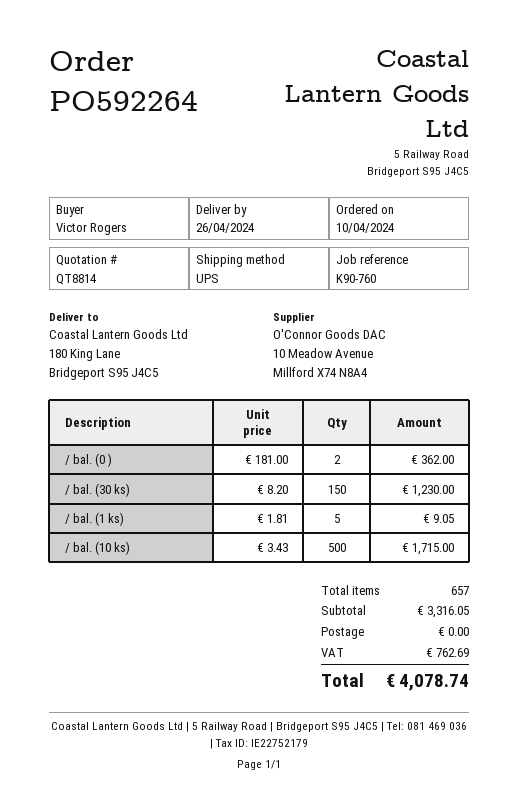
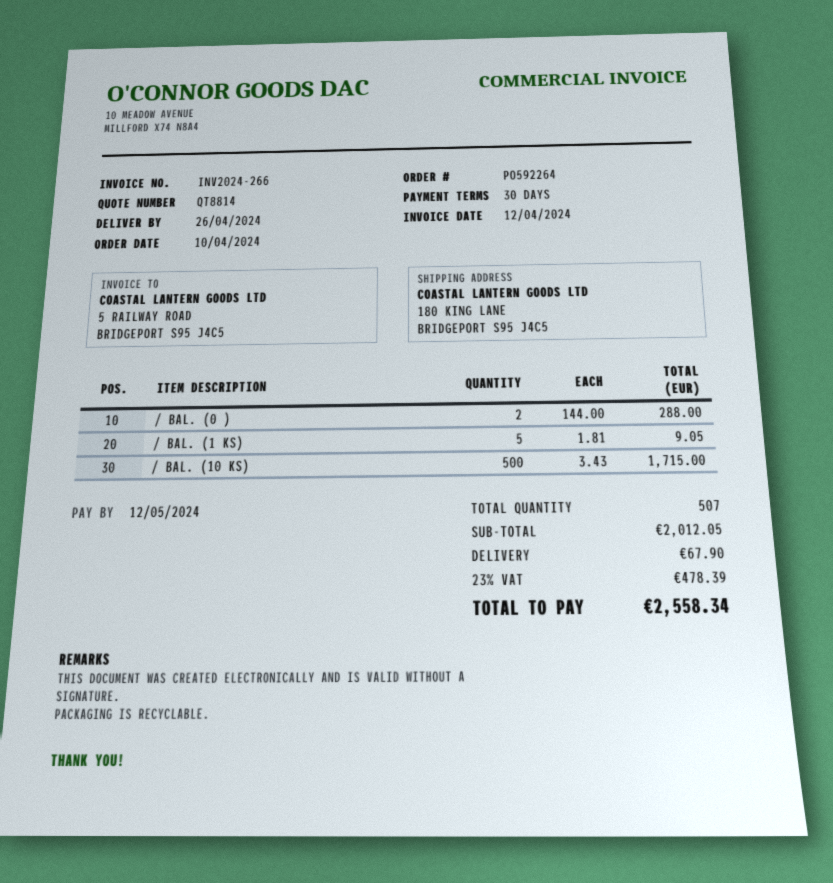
/ bal. (0 ): 2 x 181.00 = 362.00 -> 2 x 144.00 = 288.00
/ bal. (30 ks): 150 x 8.20 = 1230.00 -> none
total quantity: 657 -> 507
subtotal: 3316.05 -> 2012.05
shipping: 0.00 -> 67.90
tax: 762.69 -> 478.39
total: 4078.74 -> 2558.34

